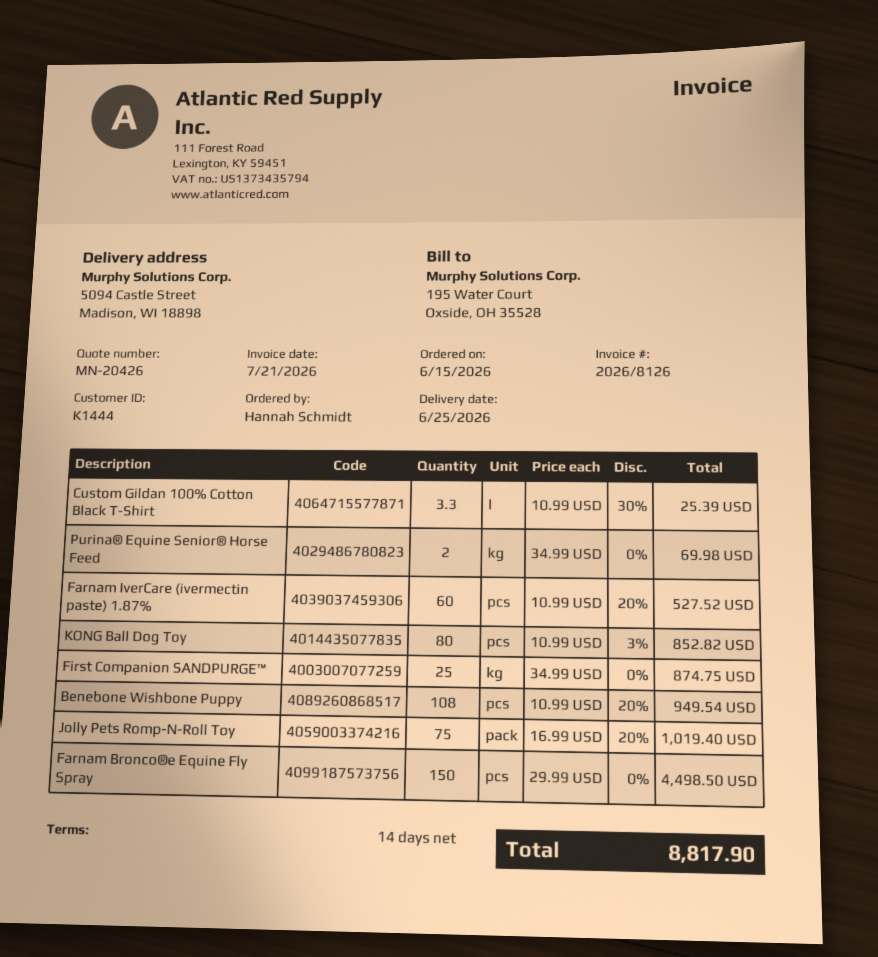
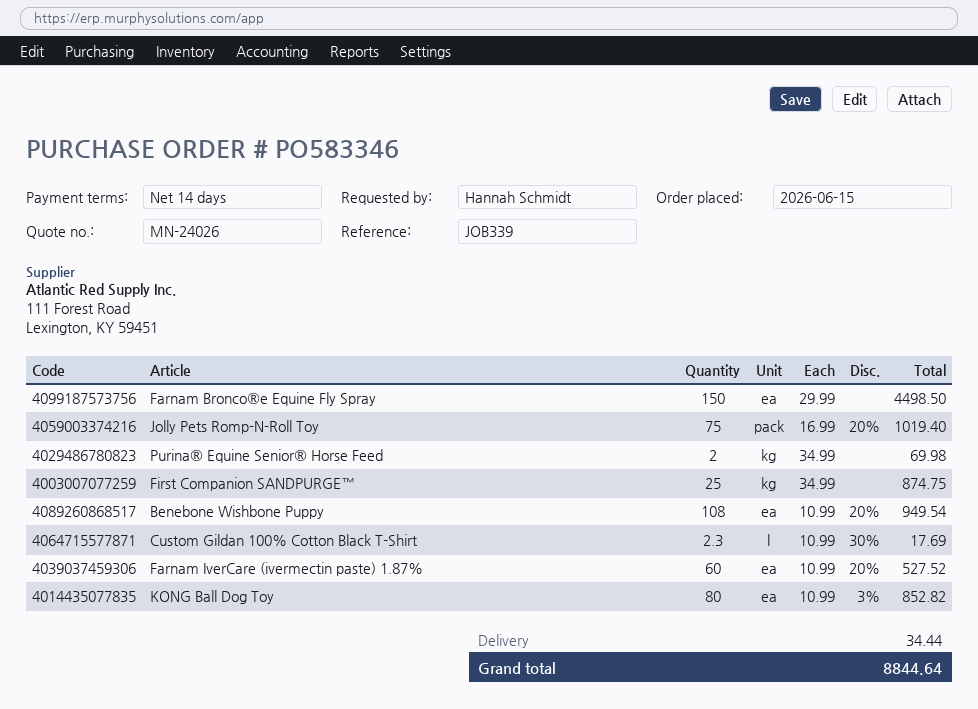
quote number: MN-20426 -> MN-24026
Custom Gildan 100% Cotton Black T-Shirt: 3.3 x 10.99 - 30% = 25.39 -> 2.3 x 10.99 - 30% = 17.69
shipping: none -> 34.44
total: 8817.90 -> 8844.64

